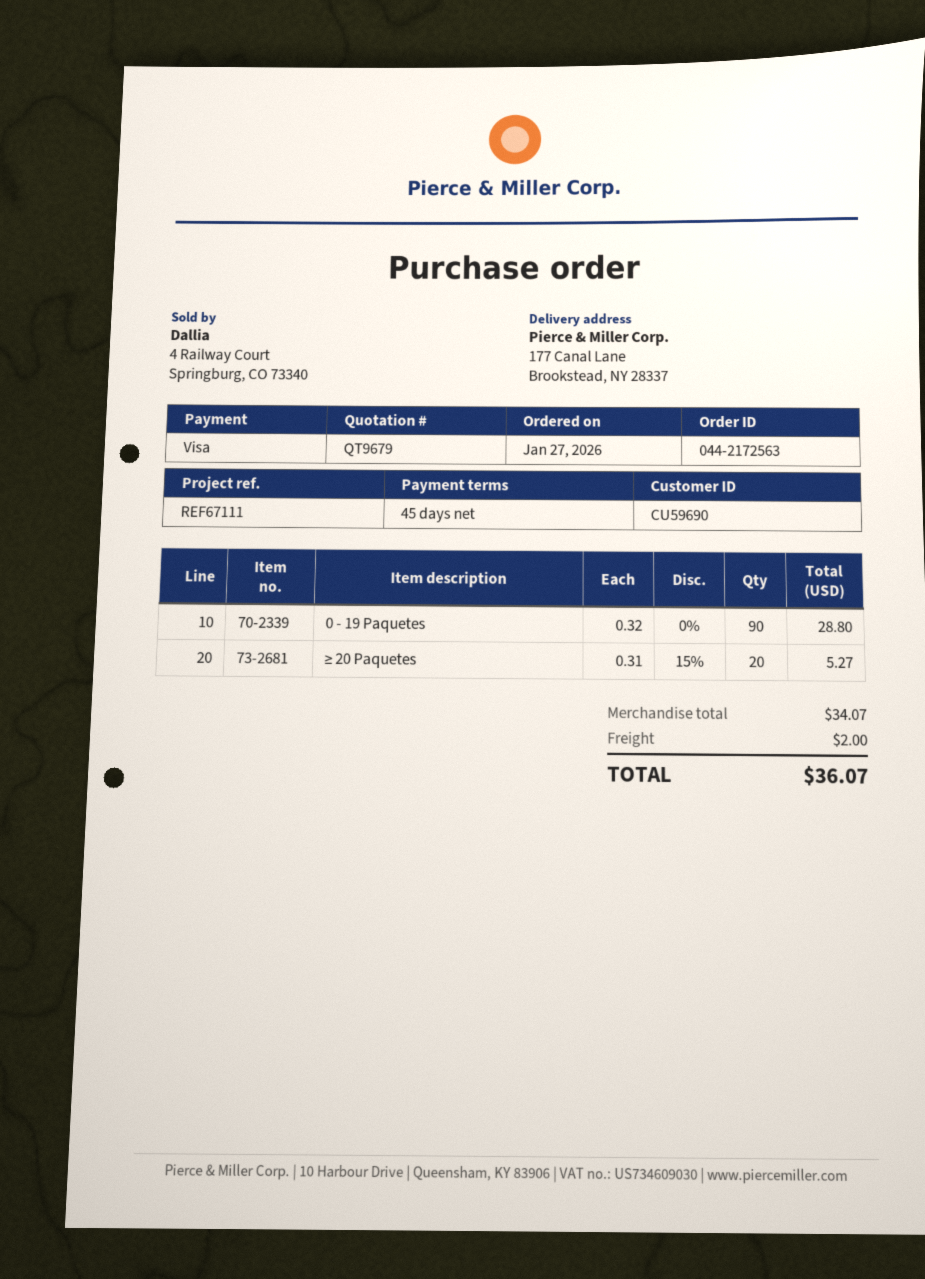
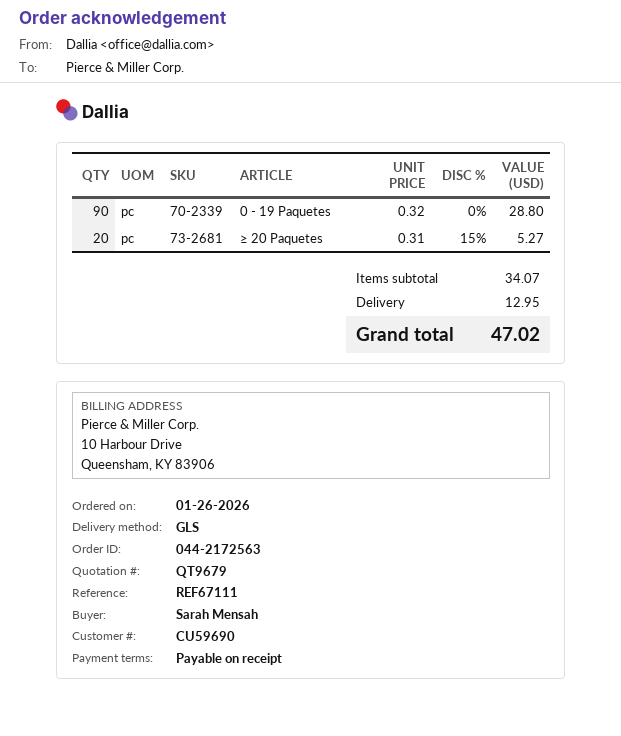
order date: 2026-01-27 -> 2026-01-26
payment terms: 45 days -> on receipt
shipping: 2.00 -> 12.95
total: 36.07 -> 47.02

